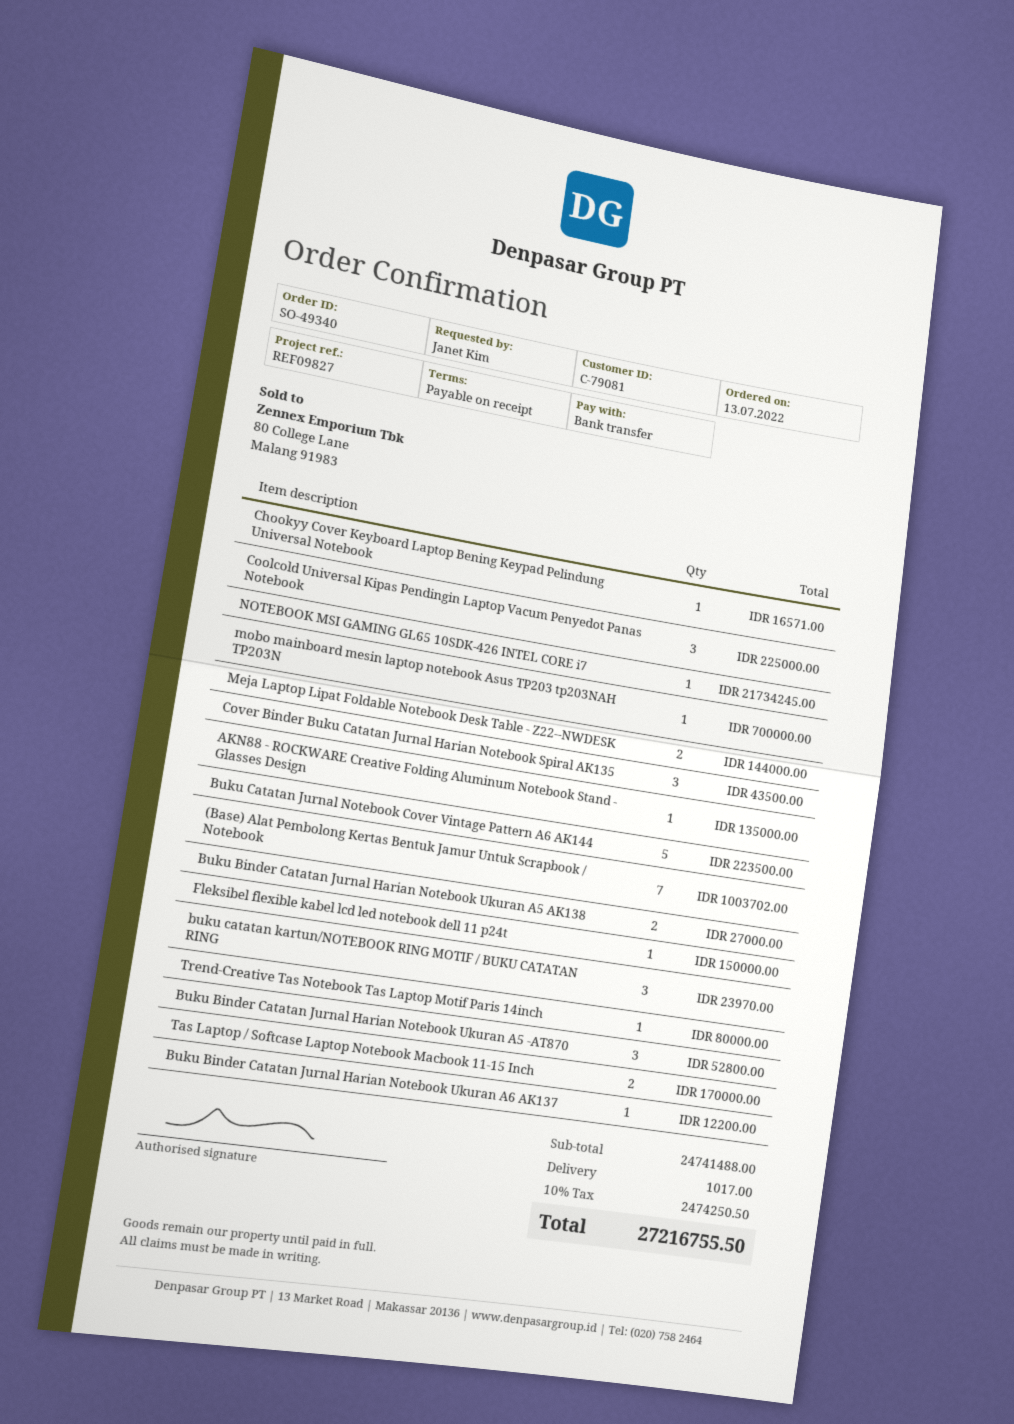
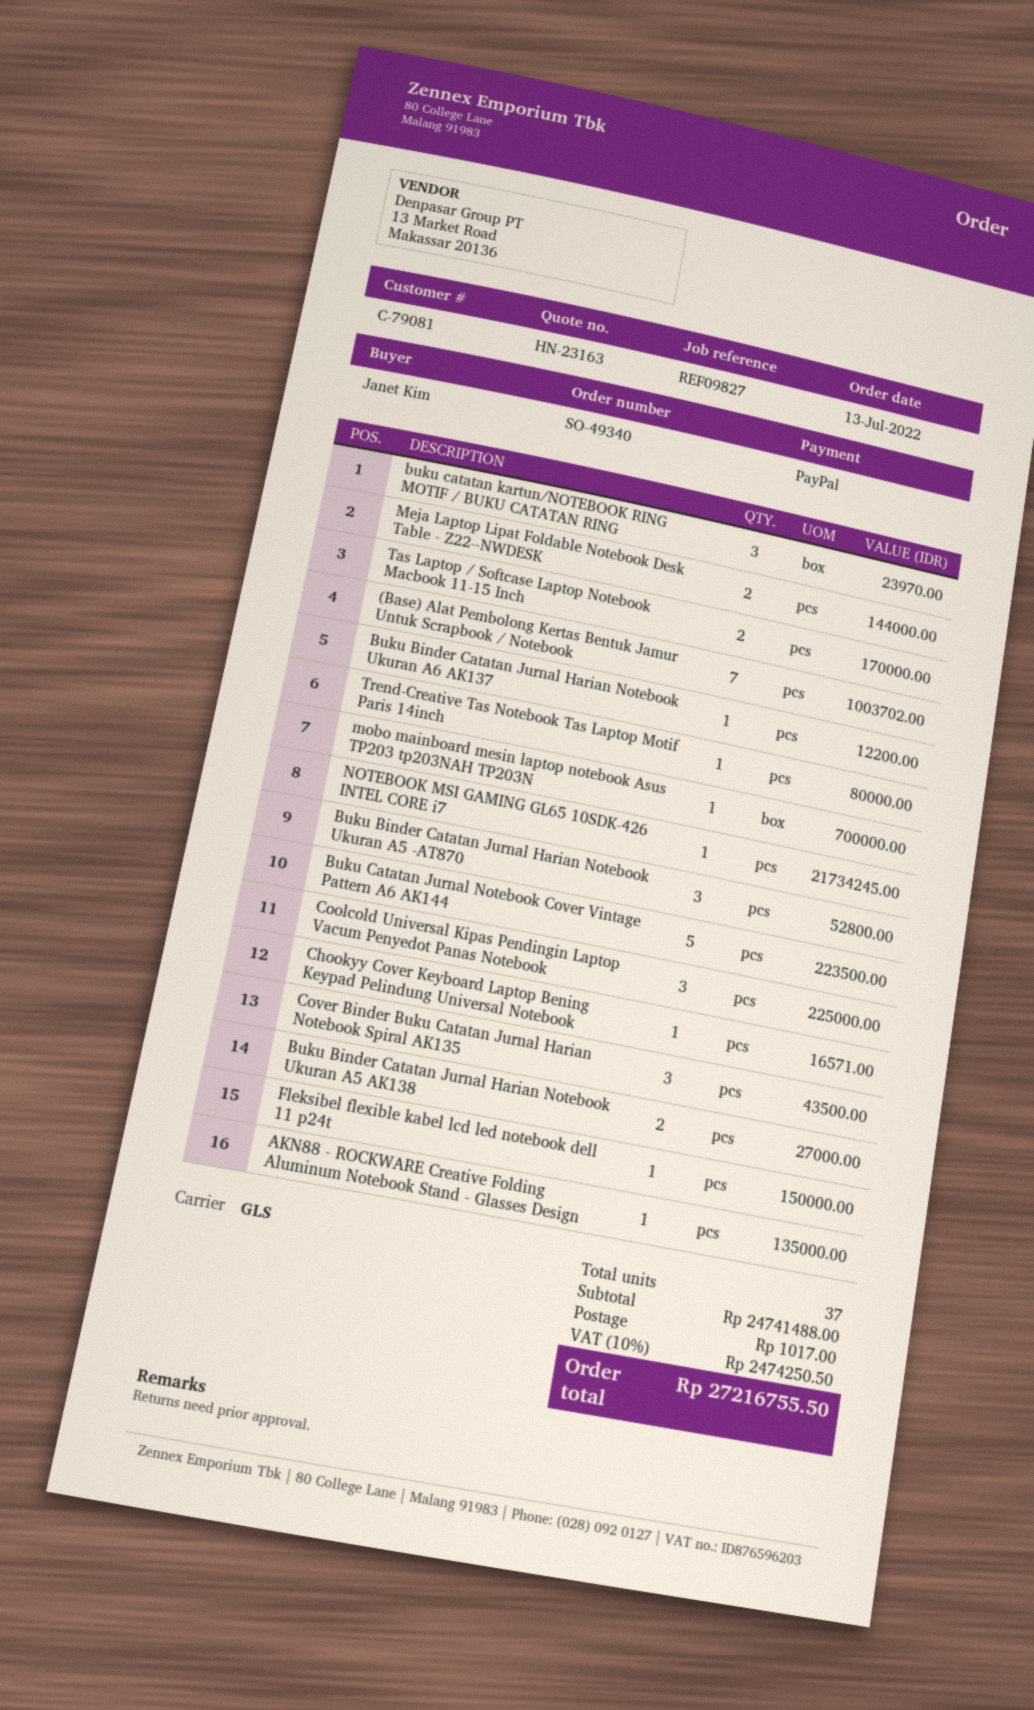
payment method: bank transfer -> PayPal

